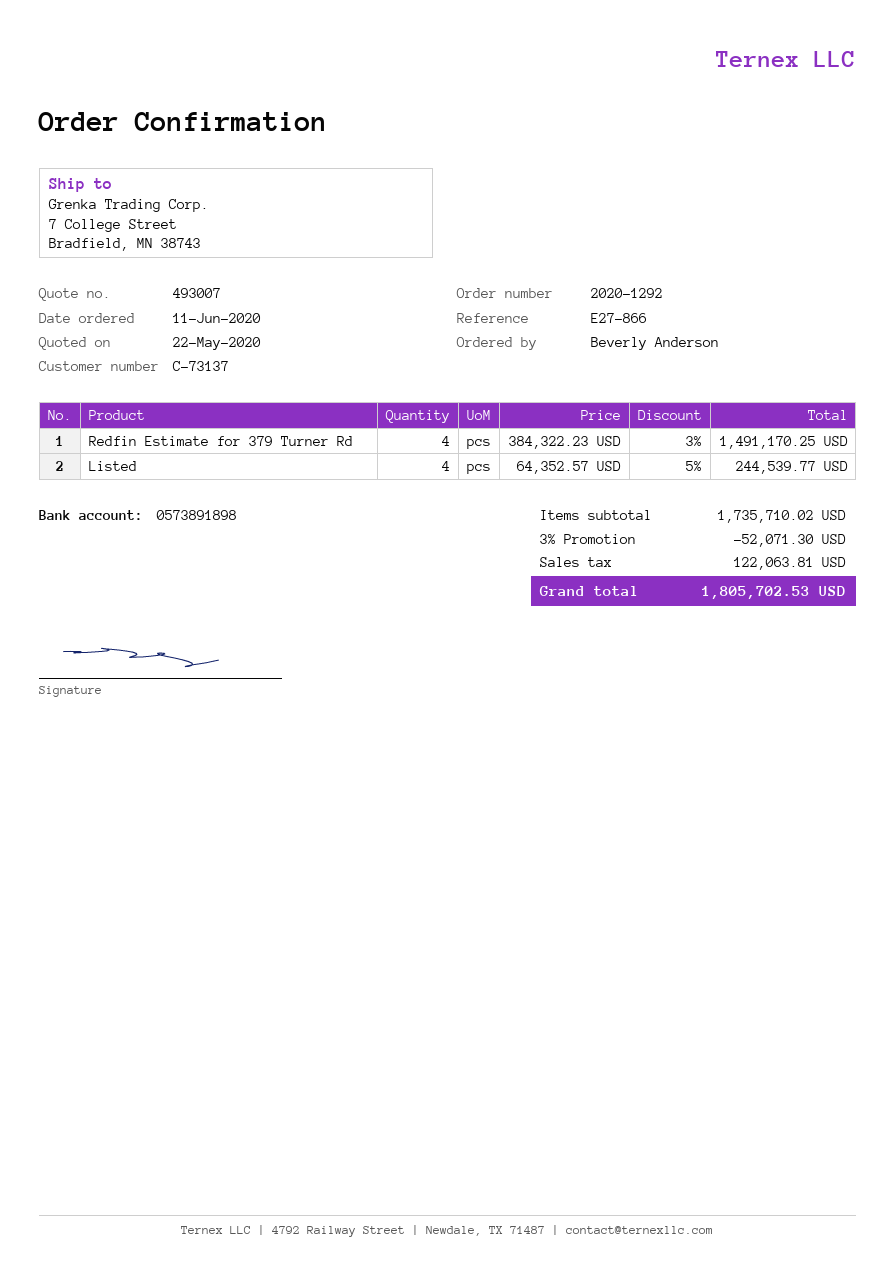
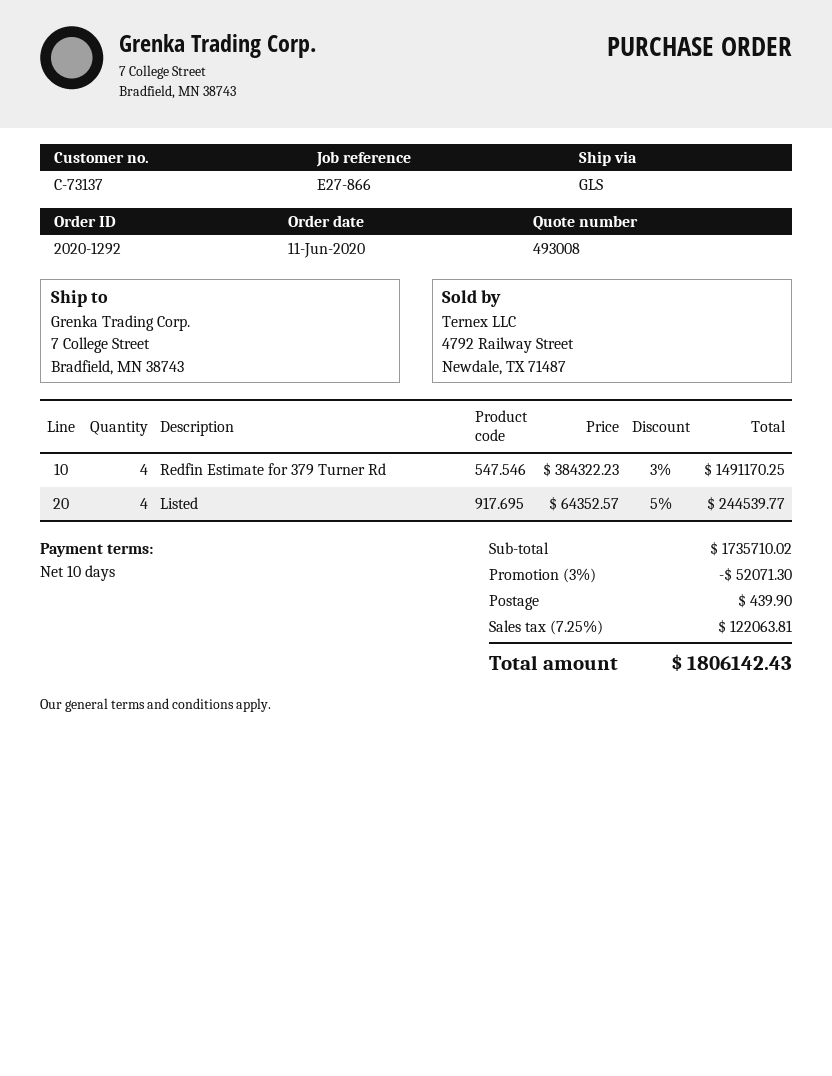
quote number: 493007 -> 493008
shipping: none -> 439.90
total: 1805702.53 -> 1806142.43

